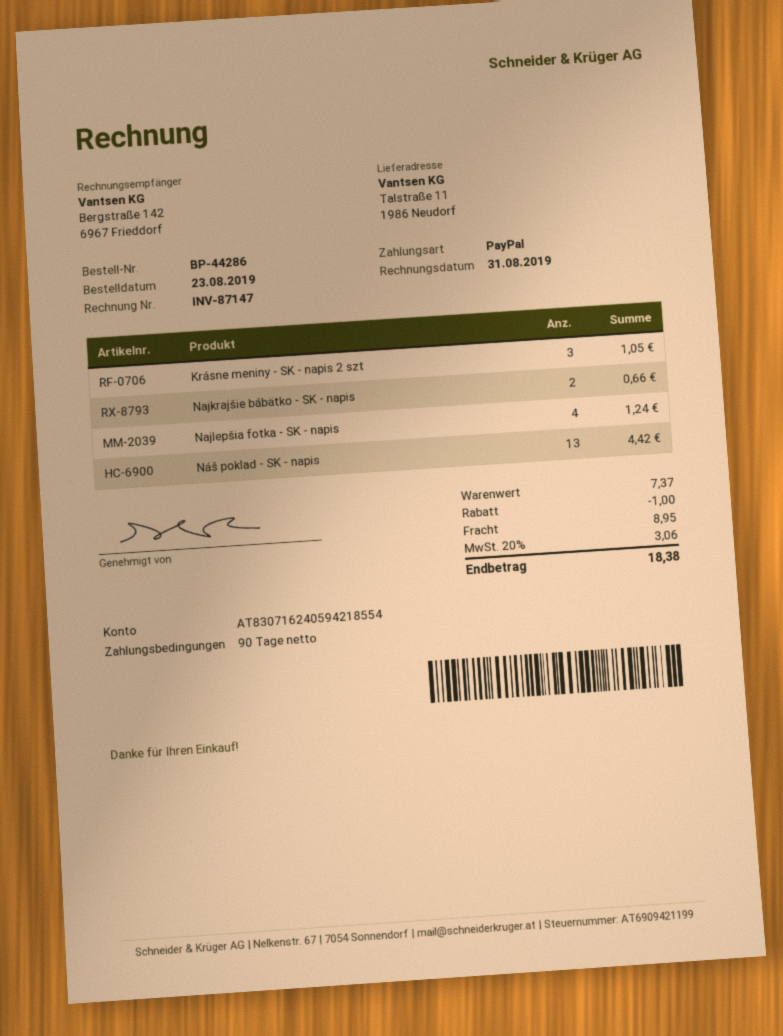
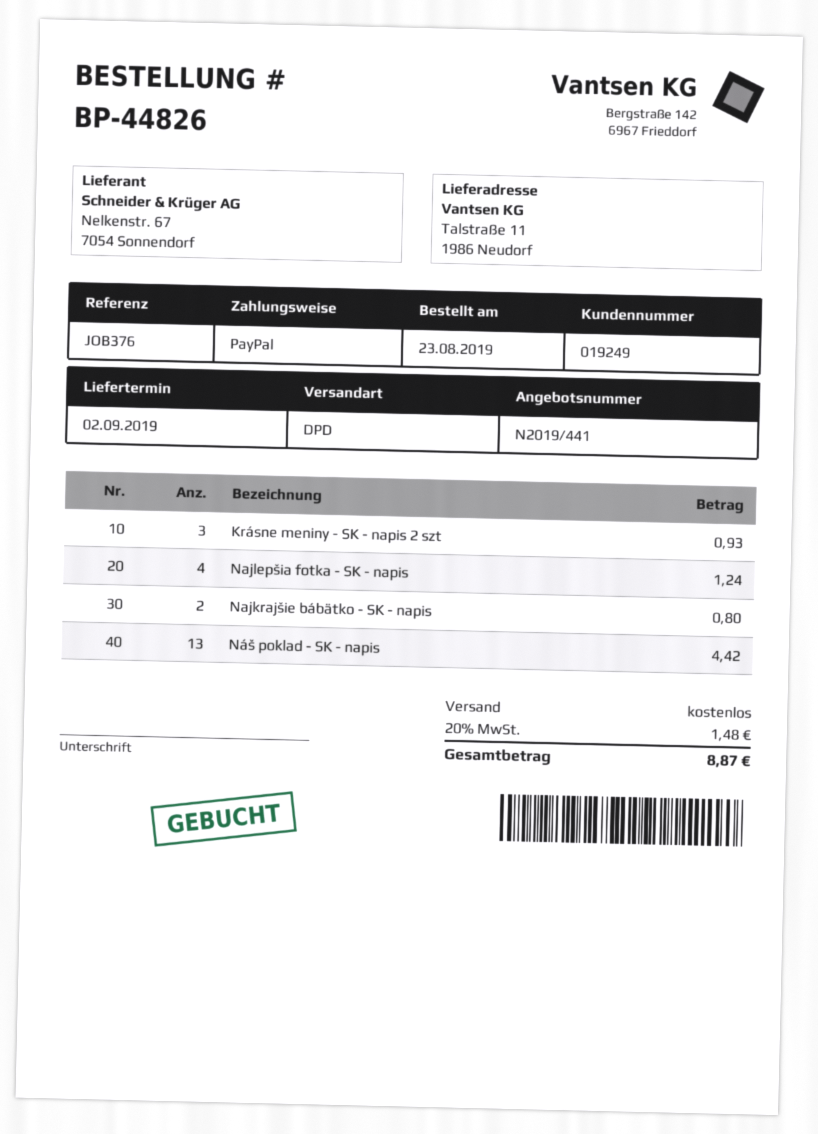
order number: BP-44286 -> BP-44826
Krásne meniny - SK - napis 2 szt: 3 for 1.05 -> 3 for 0.93
Najkrajšie bábätko - SK - napis: 2 for 0.66 -> 2 for 0.80
discount: 1.00 -> none
shipping: 8.95 -> 0.00
tax: 20% = 3.06 -> 20% = 1.48
total: 18.38 -> 8.87

